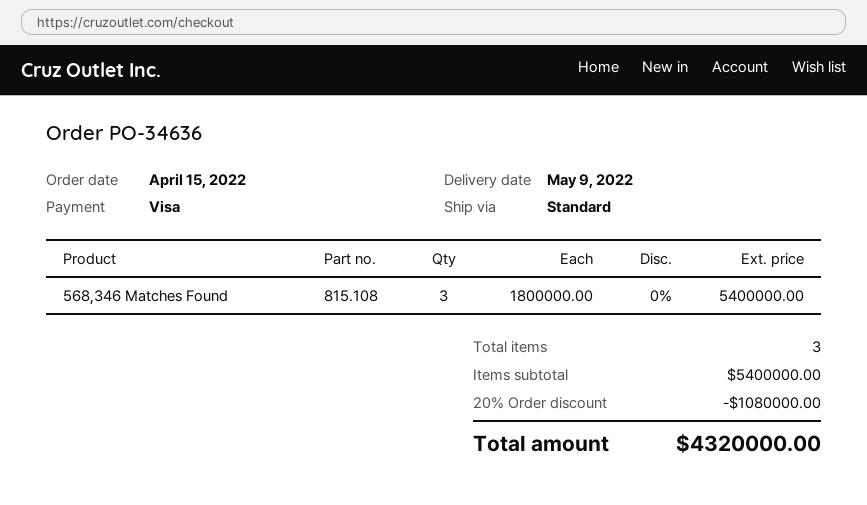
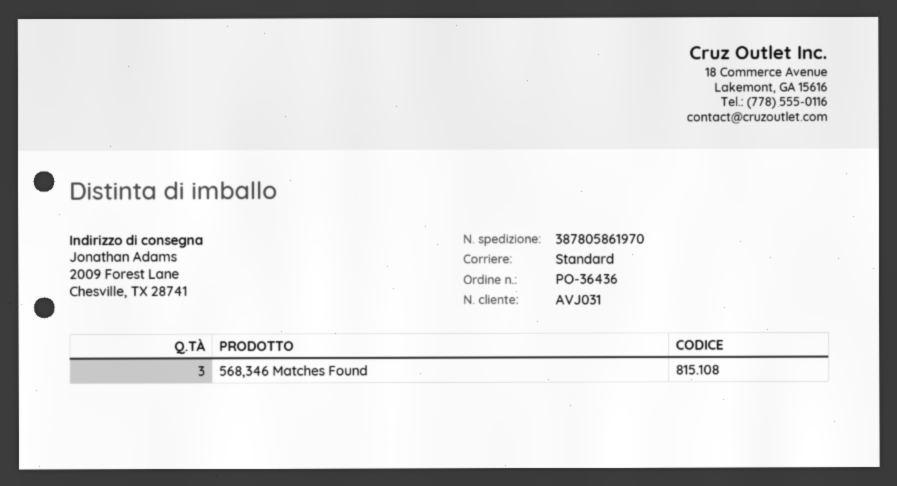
order number: PO-34636 -> PO-36436

